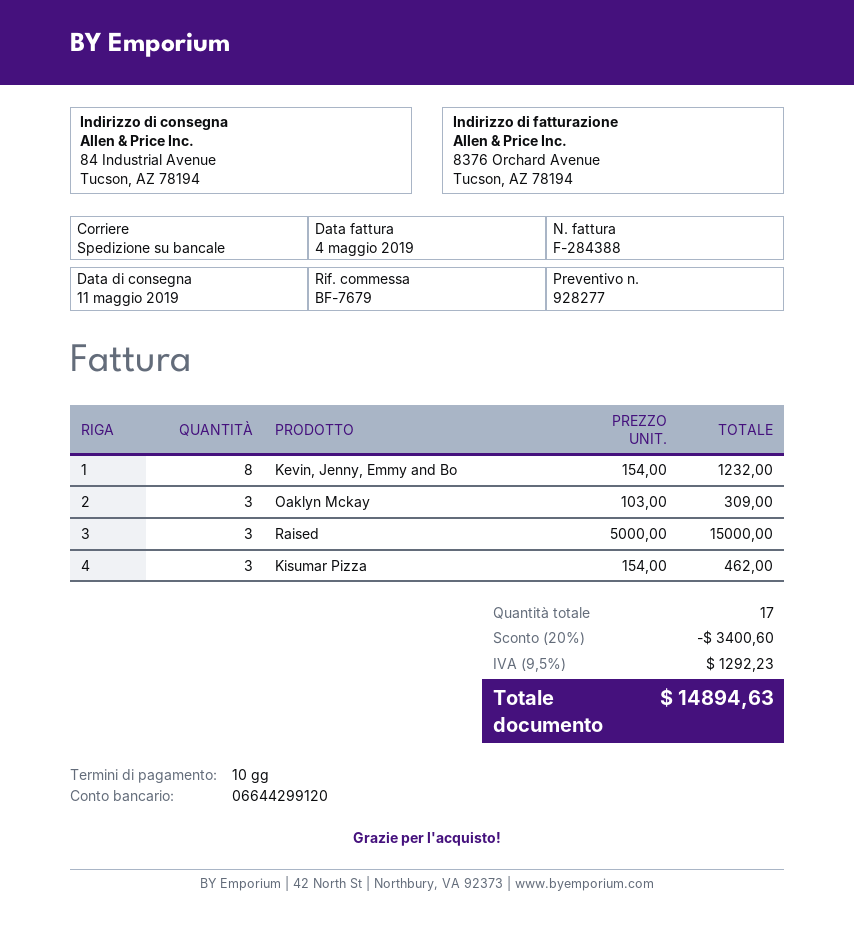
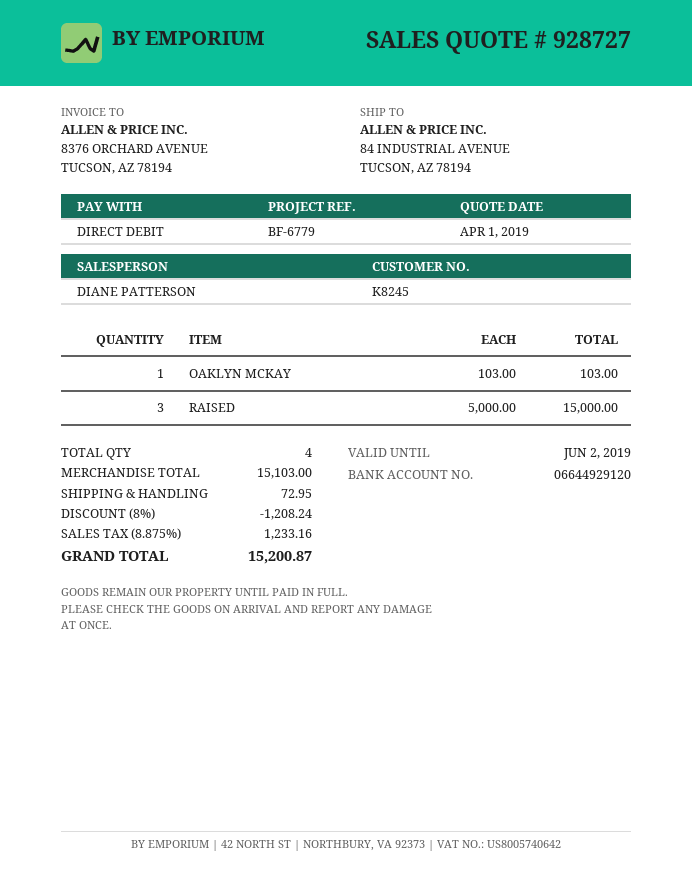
quote number: 928277 -> 928727
reference: BF-7679 -> BF-6779
bank account: 06644299120 -> 06644929120
Kevin, Jenny, Emmy and Bo: 8 x 154.00 = 1232.00 -> none
Oaklyn Mckay: 3 x 103.00 = 309.00 -> 1 x 103.00 = 103.00
Kisumar Pizza: 3 x 154.00 = 462.00 -> none
total quantity: 17 -> 4
discount: 20% = 3400.60 -> 8% = 1208.24
shipping: none -> 72.95
tax: 9.5% = 1292.23 -> 8.875% = 1233.16
total: 14894.63 -> 15200.87

